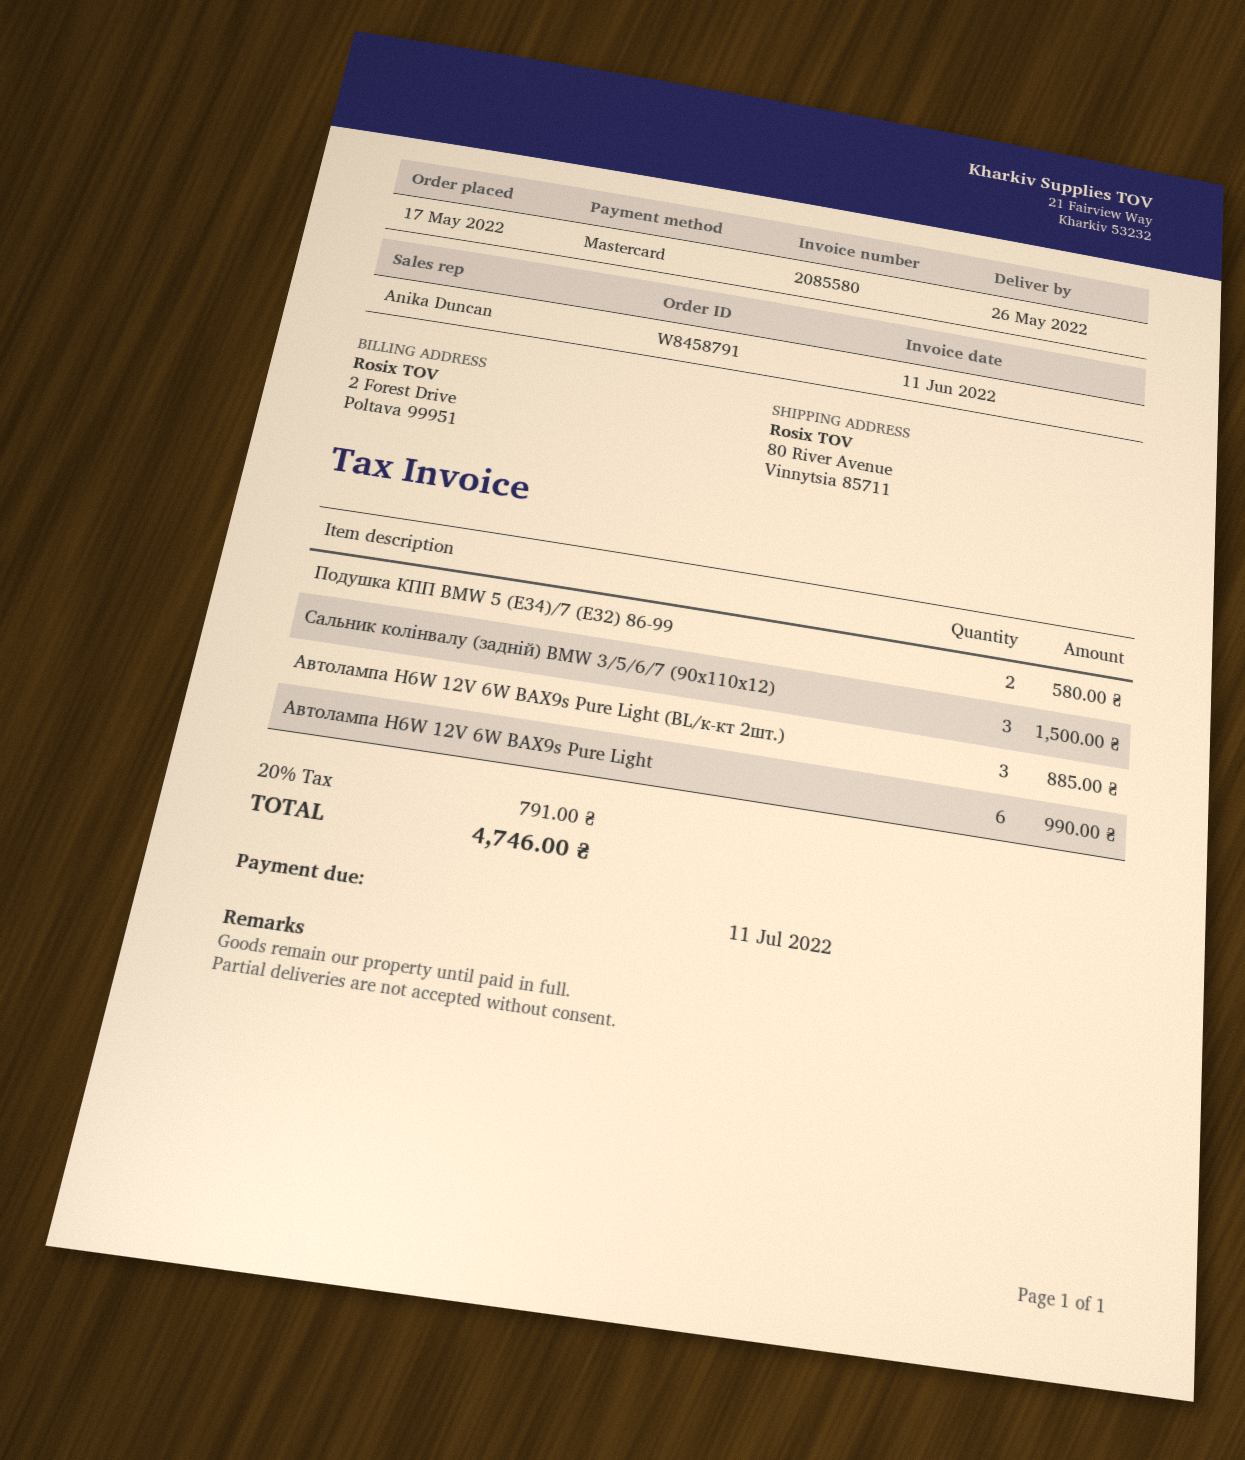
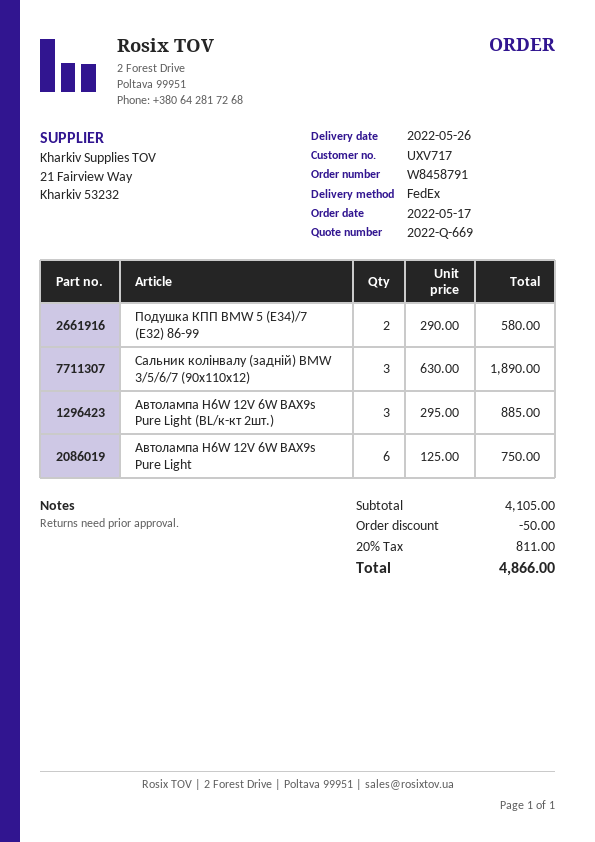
Сальник колінвалу (задній) BMW 3/5/6/7 (90x110x12): 3 for 1500.00 -> 3 for 1890.00
Автолампа H6W 12V 6W BAX9s Pure Light: 6 for 990.00 -> 6 for 750.00
discount: none -> 50.00
tax: 20% = 791.00 -> 20% = 811.00
total: 4746.00 -> 4866.00

